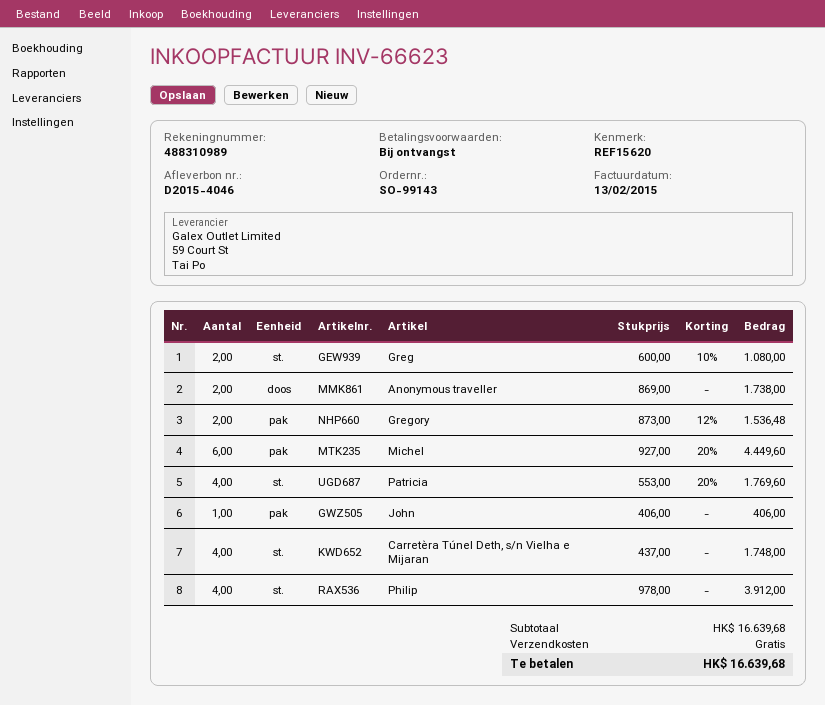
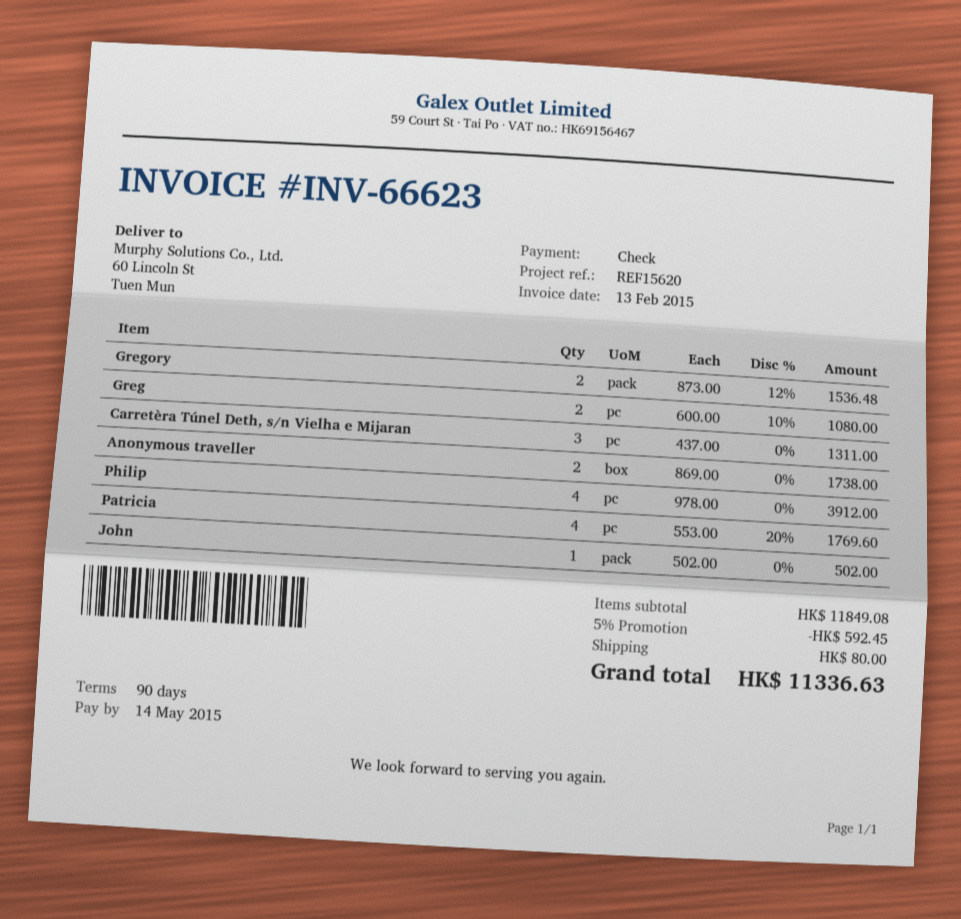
payment terms: on receipt -> 90 days
Michel: 6 x 927.00 - 20% = 4449.60 -> none
John: 1 x 406.00 = 406.00 -> 1 x 502.00 = 502.00
Carretèra Túnel Deth, s/n Vielha e Mijaran: 4 x 437.00 = 1748.00 -> 3 x 437.00 = 1311.00
subtotal: 16639.68 -> 11849.08
discount: none -> 5% = 592.45
shipping: 0.00 -> 80.00
total: 16639.68 -> 11336.63

